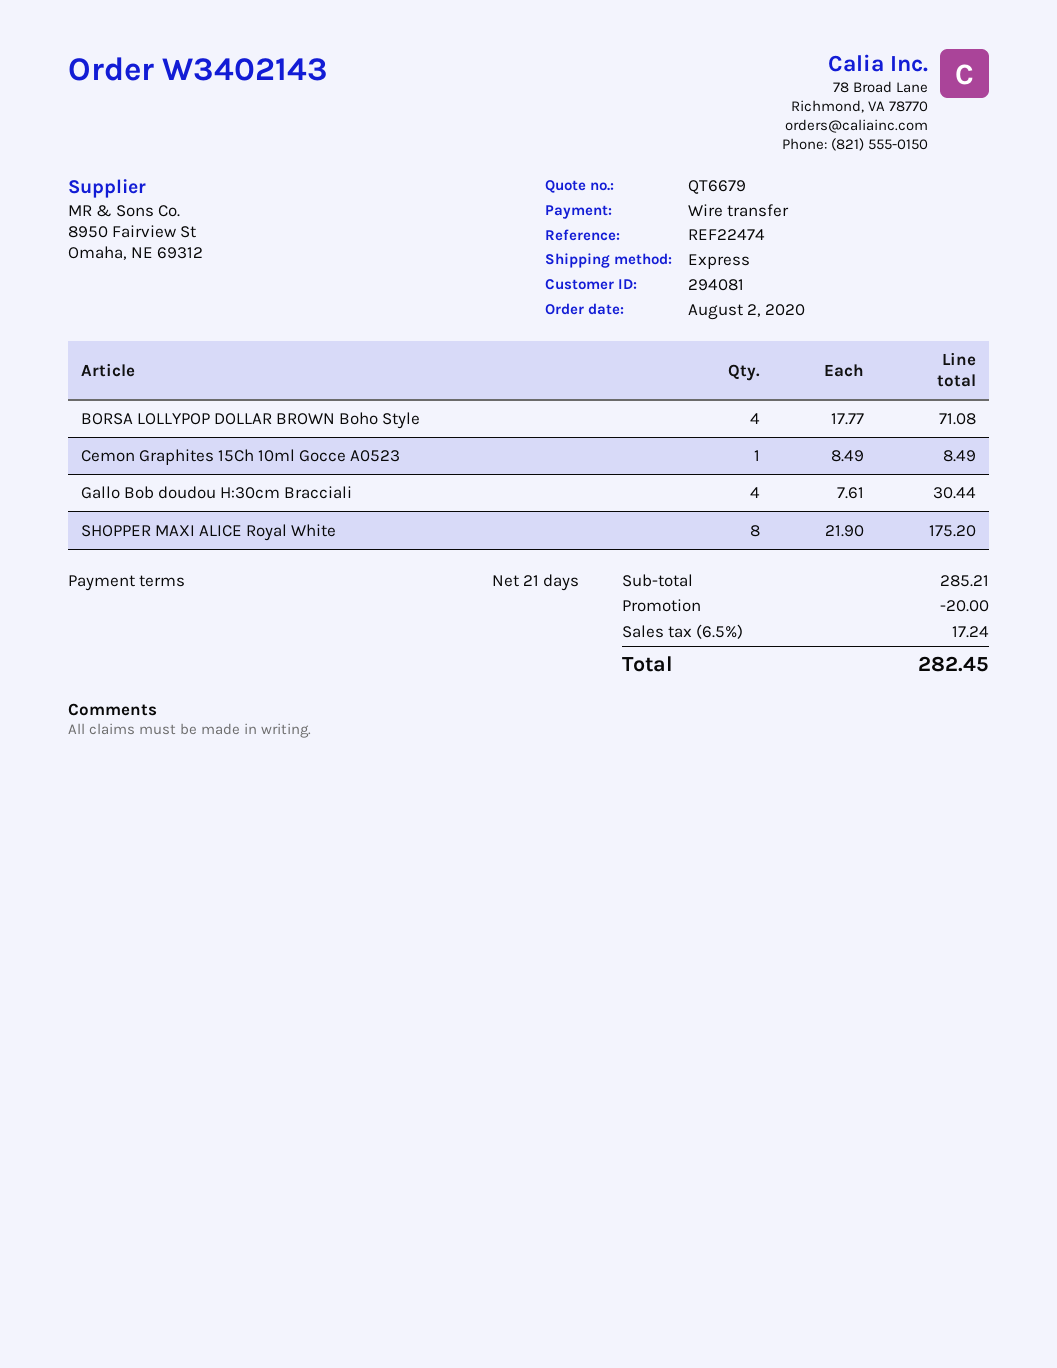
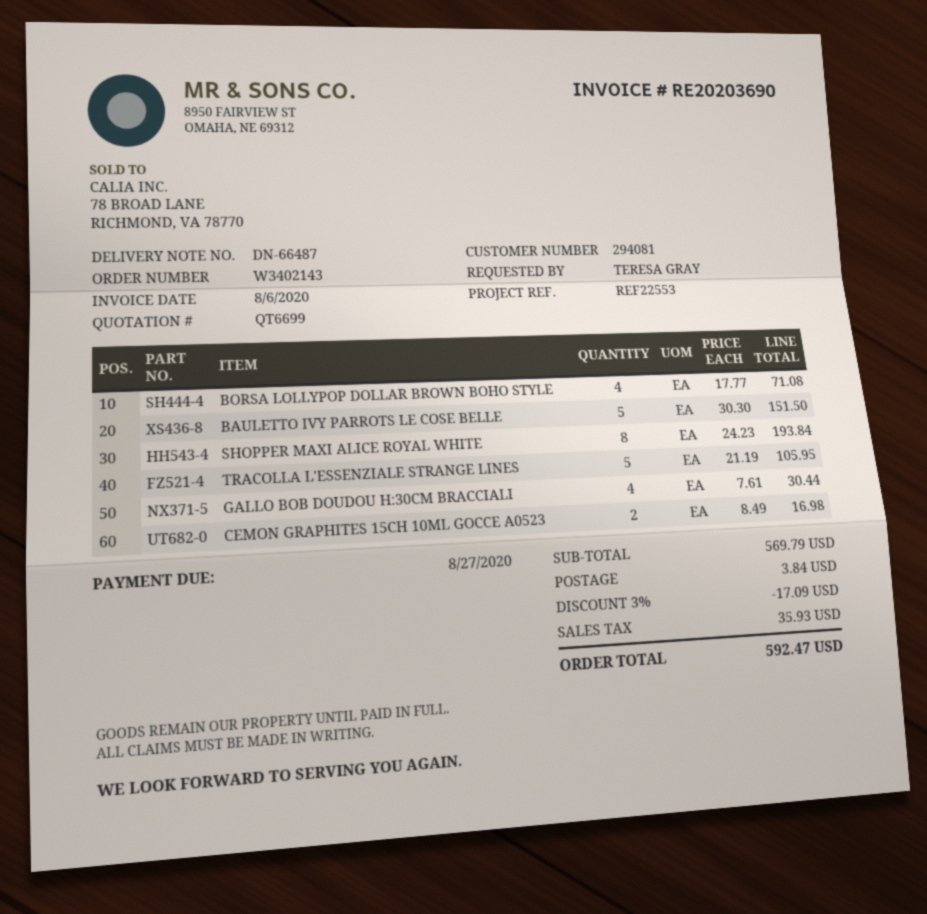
quote number: QT6679 -> QT6699
reference: REF22474 -> REF22553
Cemon Graphites 15Ch 10ml Gocce A0523: 1 x 8.49 = 8.49 -> 2 x 8.49 = 16.98
SHOPPER MAXI ALICE Royal White: 8 x 21.90 = 175.20 -> 8 x 24.23 = 193.84
BAULETTO IVY PARROTS LE COSE BELLE: none -> 5 x 30.30 = 151.50
TRACOLLA L'ESSENZIALE STRANGE LINES: none -> 5 x 21.19 = 105.95
subtotal: 285.21 -> 569.79
discount: 20.00 -> 17.09
shipping: none -> 3.84
tax: 17.24 -> 35.93
total: 282.45 -> 592.47

